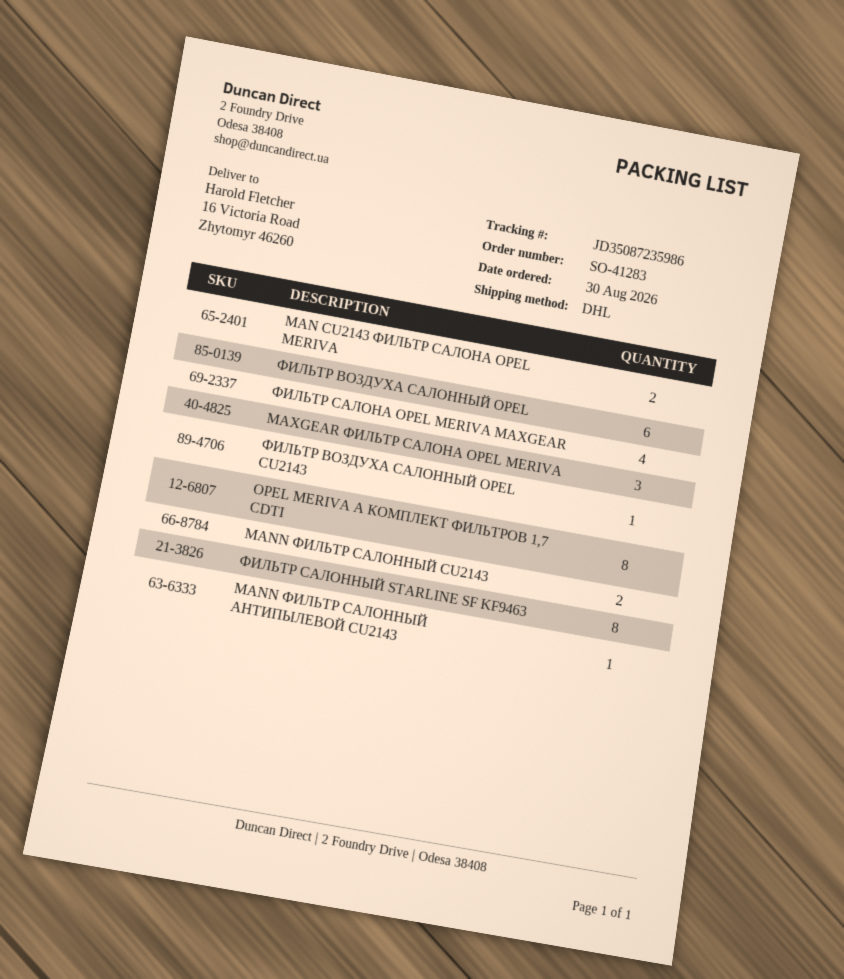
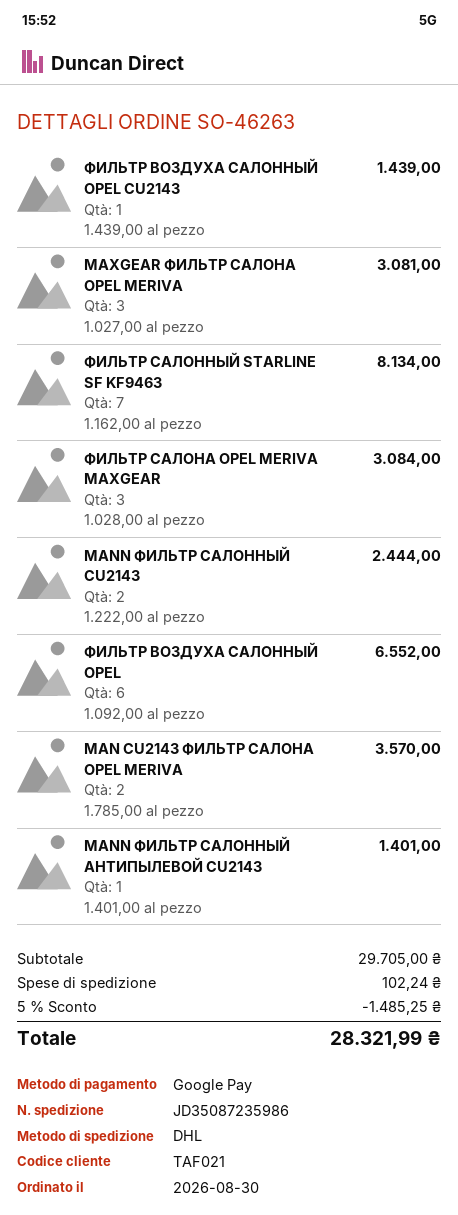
order number: SO-41283 -> SO-46263
ФИЛЬТР САЛОНА OPEL MERIVA MAXGEAR: 4 -> 3
OPEL MERIVA A КОМПЛЕКТ ФИЛЬТРОВ 1,7 CDTI: 8 -> none
ФИЛЬТР САЛОННЫЙ STARLINE SF KF9463: 8 -> 7

